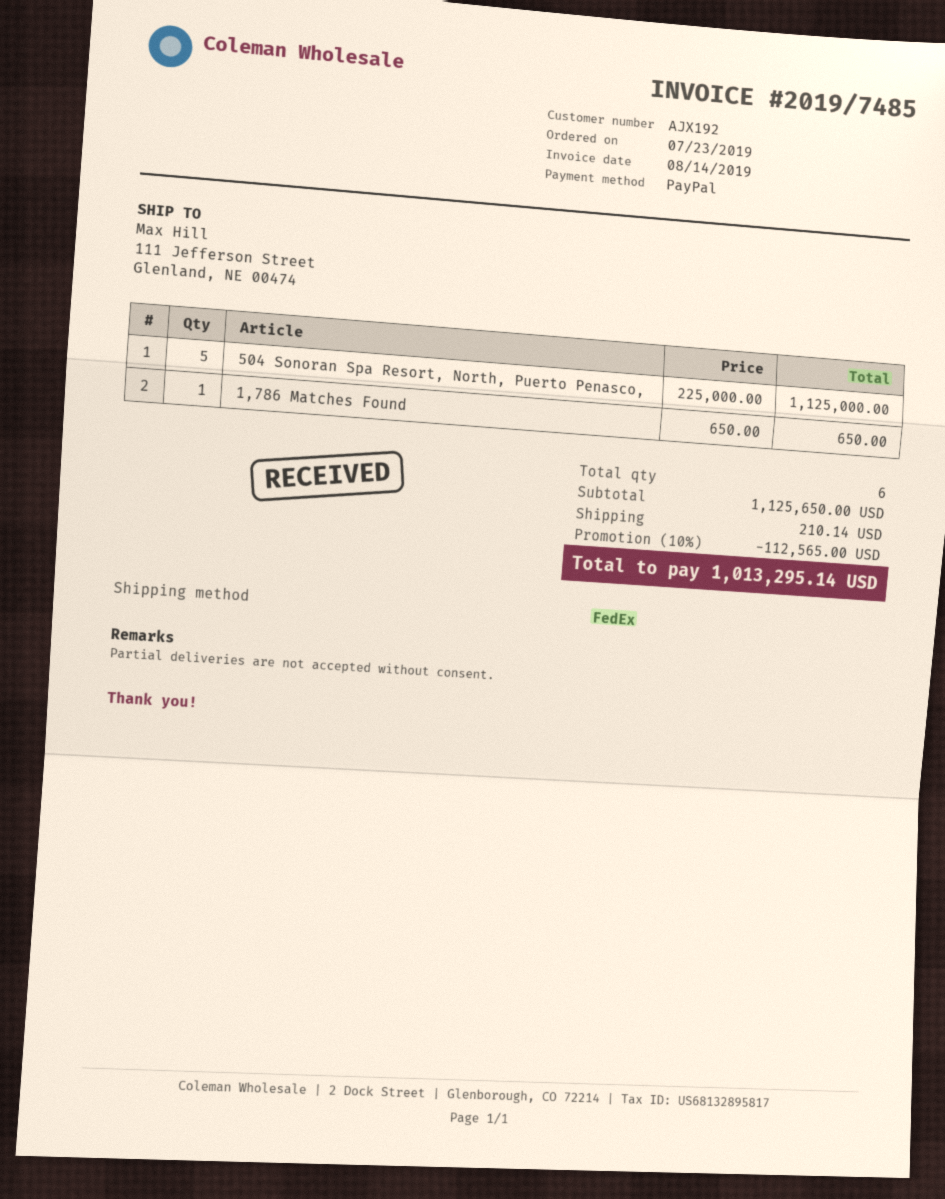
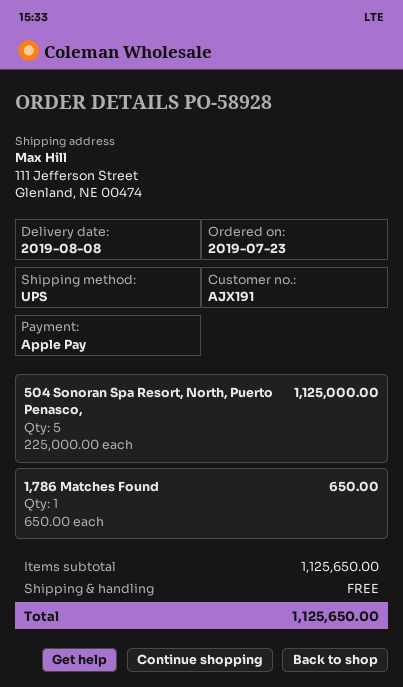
customer number: AJX192 -> AJX191
payment method: PayPal -> Apple Pay
shipping method: FedEx -> UPS
discount: 10% = 112565.00 -> none
shipping: 210.14 -> 0.00
total: 1013295.14 -> 1125650.00

